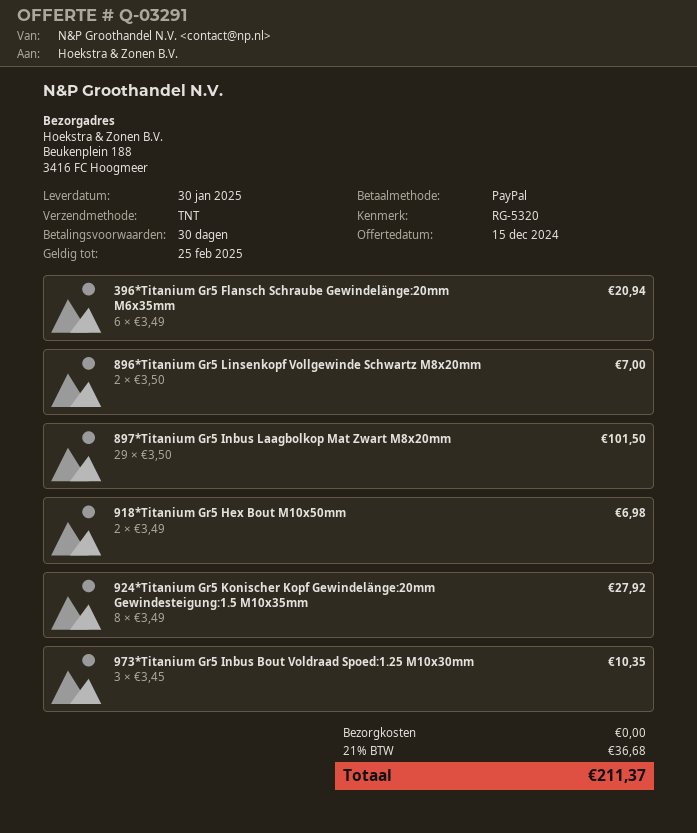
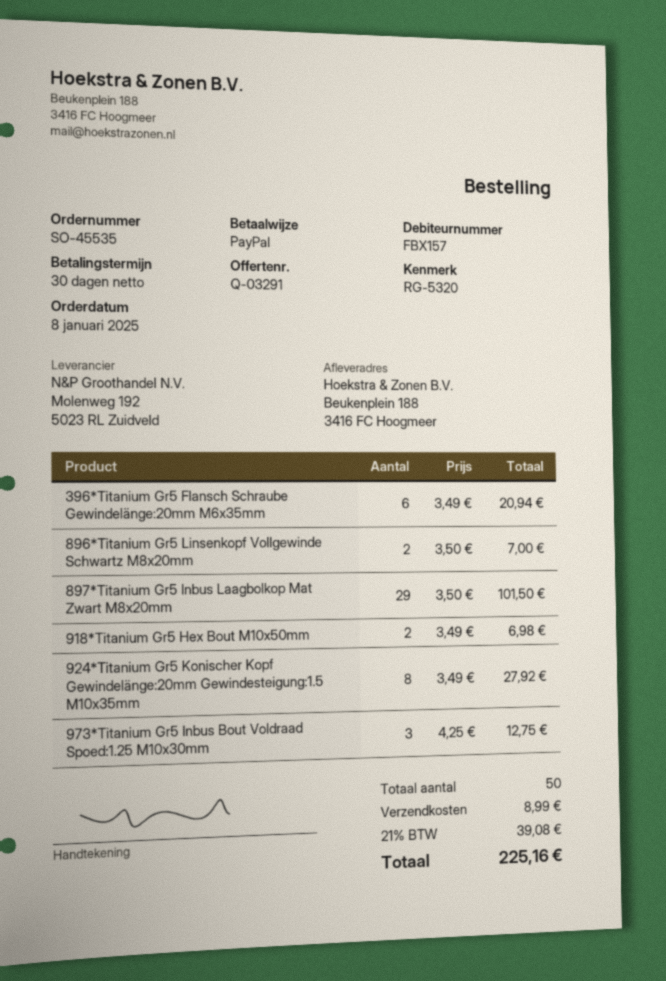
973*Titanium Gr5 Inbus Bout Voldraad Spoed:1.25 M10x30mm: 3 x 3.45 = 10.35 -> 3 x 4.25 = 12.75
shipping: 0.00 -> 8.99
tax: 21% = 36.68 -> 21% = 39.08
total: 211.37 -> 225.16

